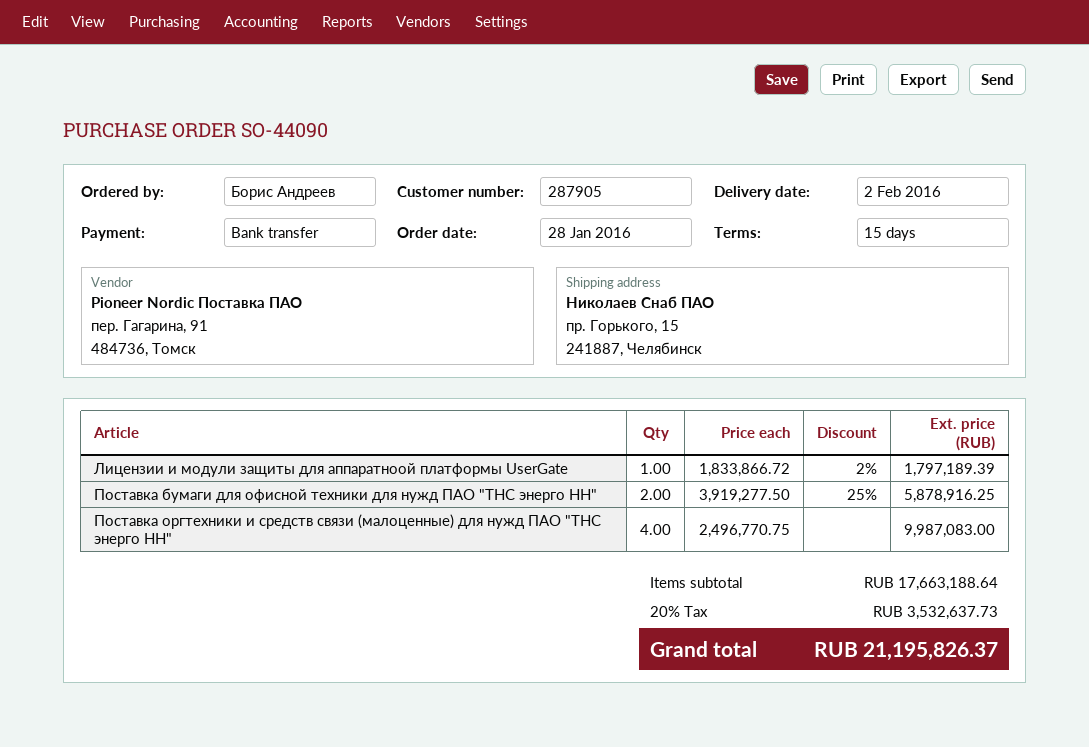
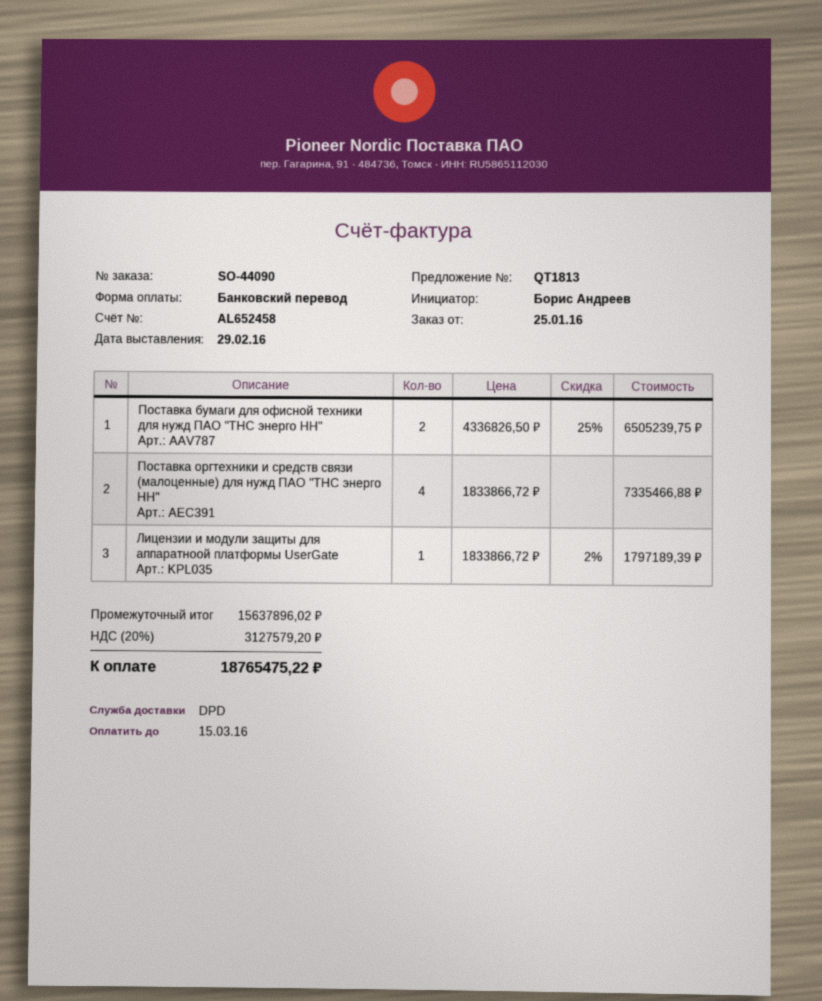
order date: 2016-01-28 -> 2016-01-25
Поставка бумаги для офисной техники для нужд ПАО "ТНС энерго НН": 2 x 3919277.50 - 25% = 5878916.25 -> 2 x 4336826.50 - 25% = 6505239.75
Поставка оргтехники и средств связи (малоценные) для нужд ПАО "ТНС энерго НН": 4 x 2496770.75 = 9987083.00 -> 4 x 1833866.72 = 7335466.88
subtotal: 17663188.64 -> 15637896.02
tax: 20% = 3532637.73 -> 20% = 3127579.20
total: 21195826.37 -> 18765475.22

